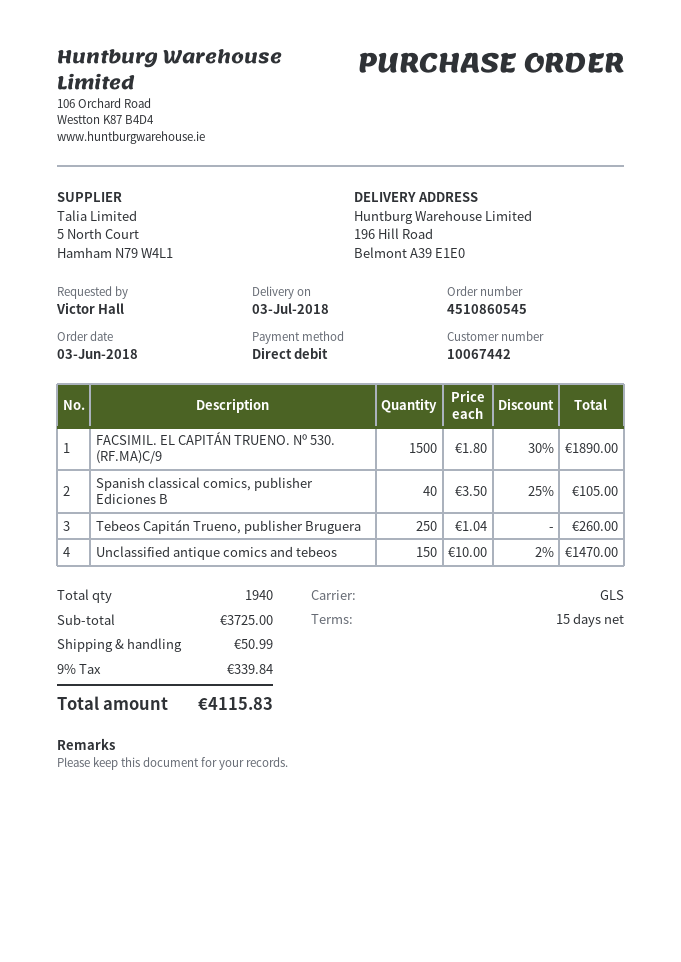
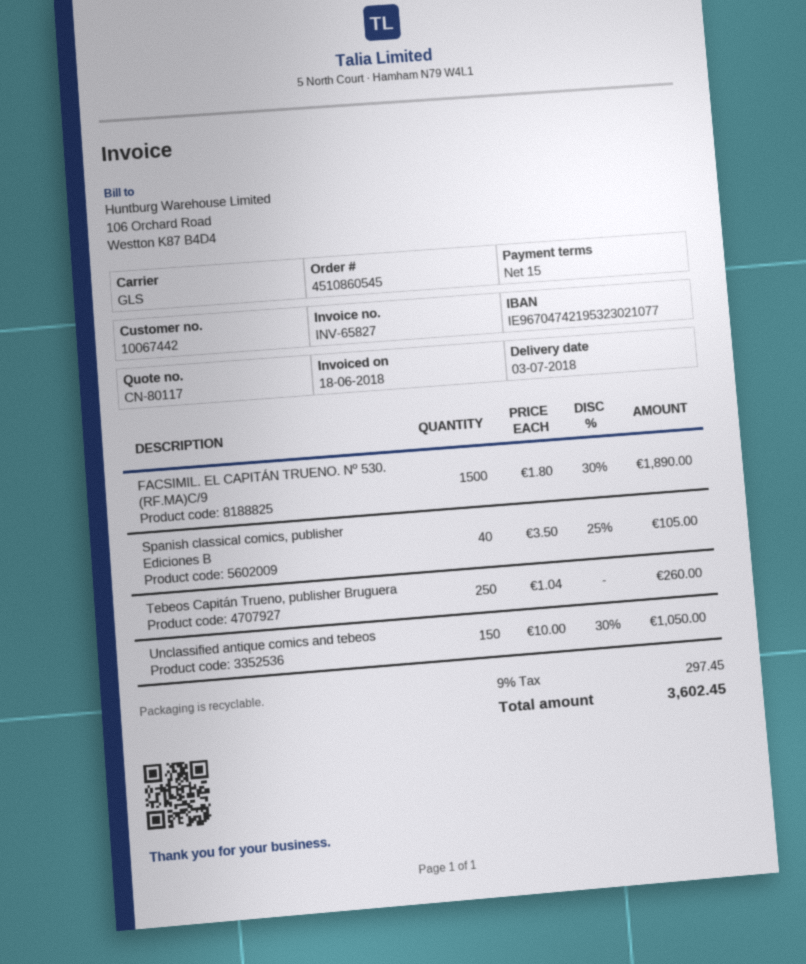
Unclassified antique comics and tebeos: 150 x 10.00 - 2% = 1470.00 -> 150 x 10.00 - 30% = 1050.00
shipping: 50.99 -> none
tax: 9% = 339.84 -> 9% = 297.45
total: 4115.83 -> 3602.45

